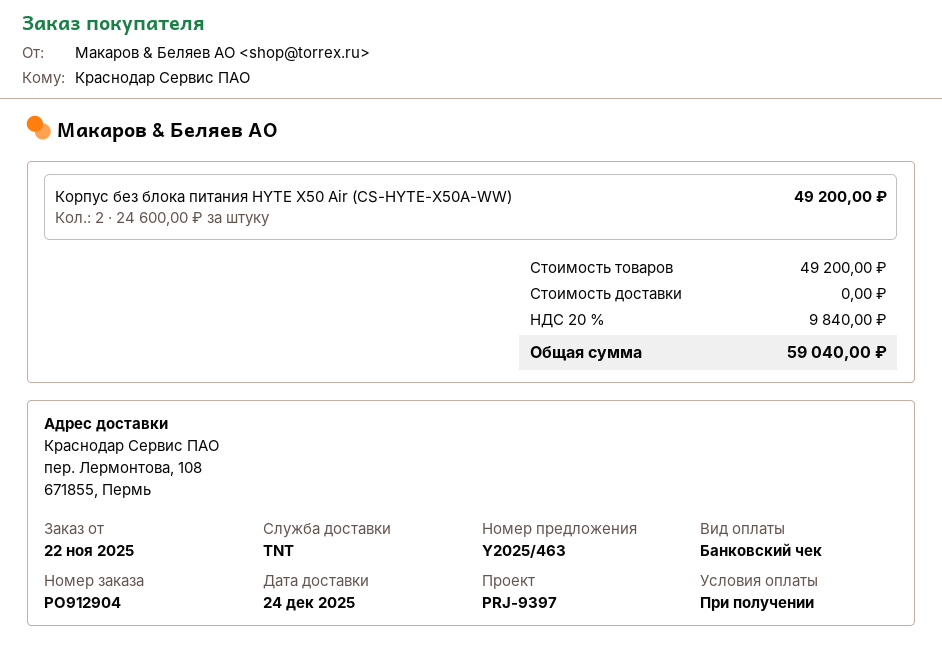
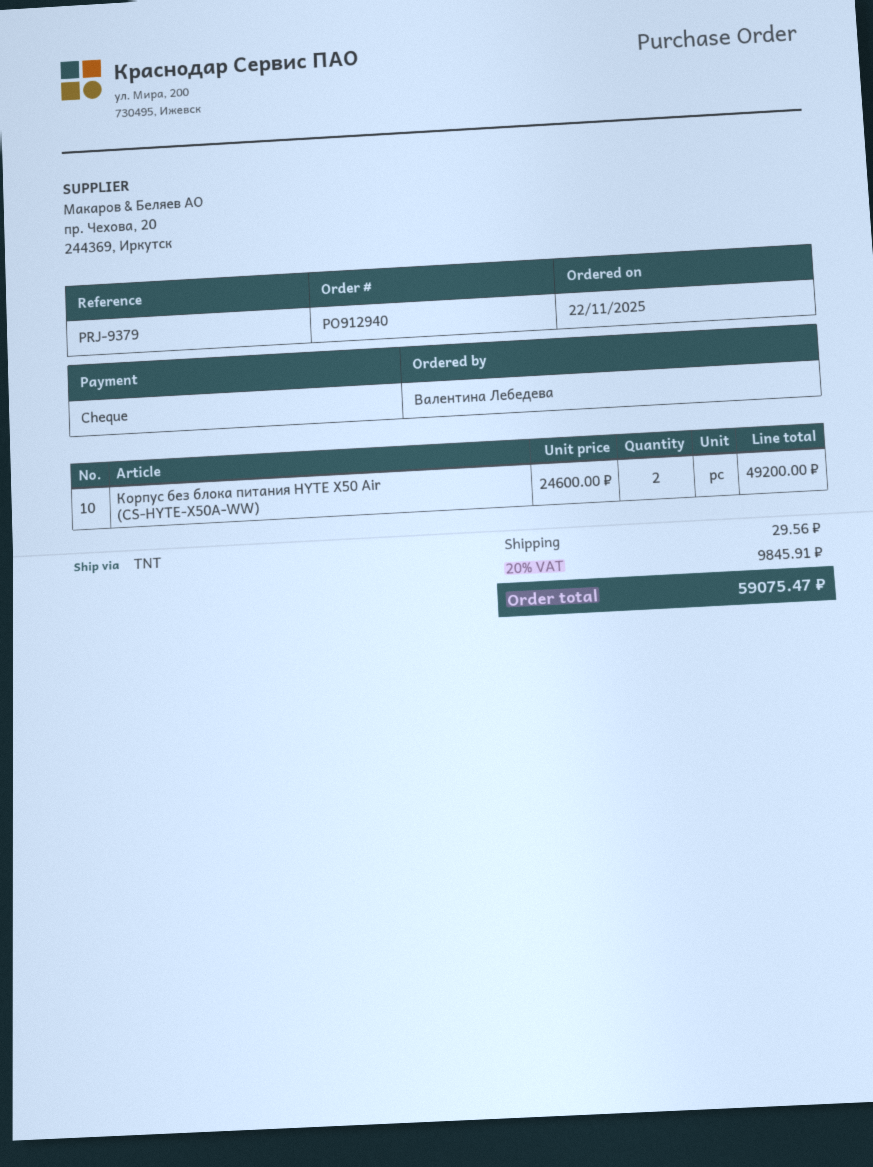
order number: PO912904 -> PO912940
reference: PRJ-9397 -> PRJ-9379
shipping: 0.00 -> 29.56
tax: 20% = 9840.00 -> 20% = 9845.91
total: 59040.00 -> 59075.47

